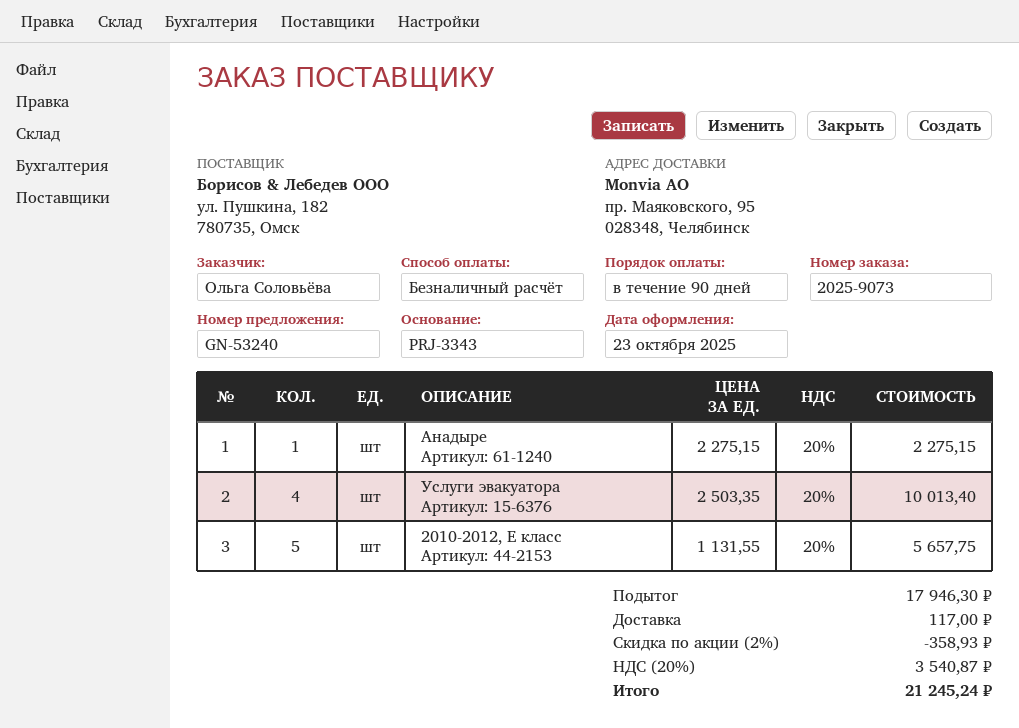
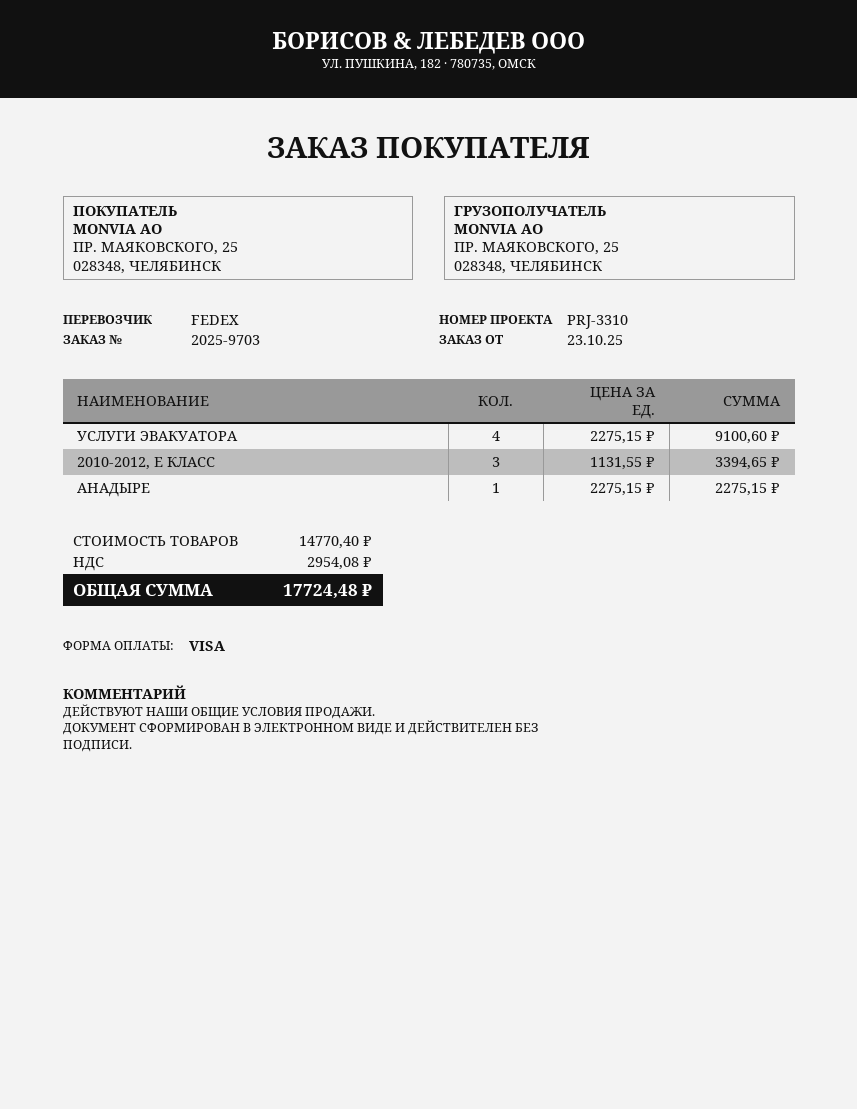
order number: 2025-9073 -> 2025-9703
reference: PRJ-3343 -> PRJ-3310
payment method: bank transfer -> Visa
ship to: пр. Маяковского, 95, 028348, Челябинск -> ПР. МАЯКОВСКОГО, 25, 028348, ЧЕЛЯБИНСК
Услуги эвакуатора: 4 x 2503.35 = 10013.40 -> 4 x 2275.15 = 9100.60
2010-2012, E класс: 5 x 1131.55 = 5657.75 -> 3 x 1131.55 = 3394.65
subtotal: 17946.30 -> 14770.40
discount: 2% = 358.93 -> none
shipping: 117.00 -> none
tax: 3540.87 -> 2954.08
total: 21245.24 -> 17724.48

